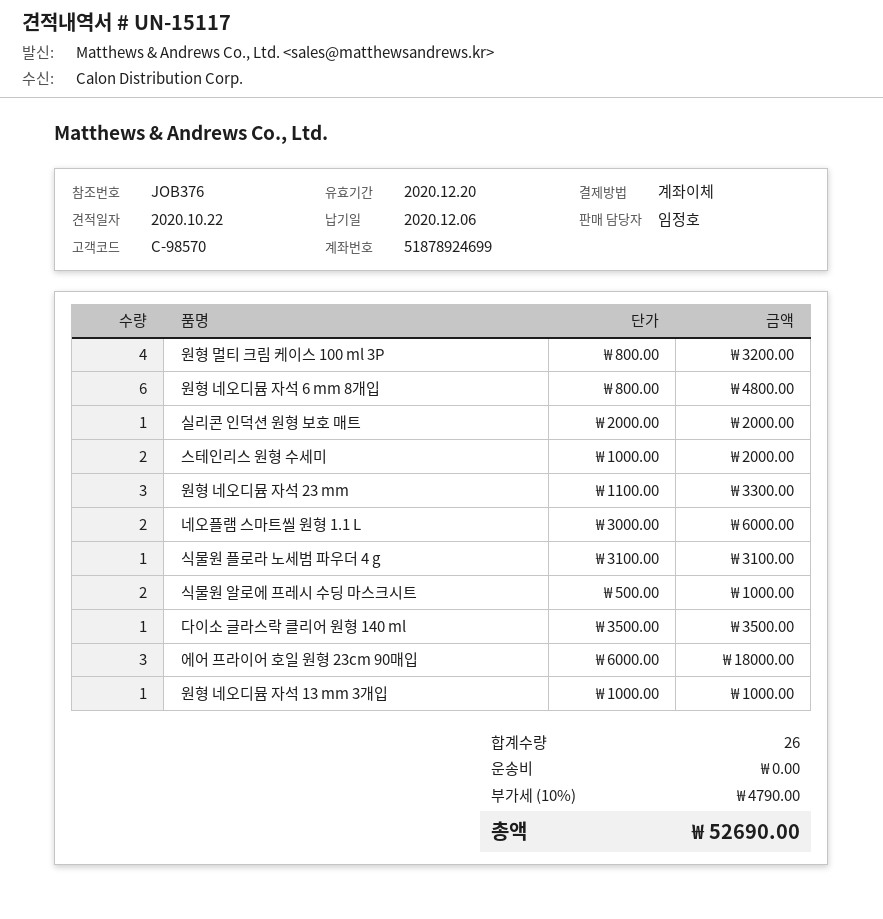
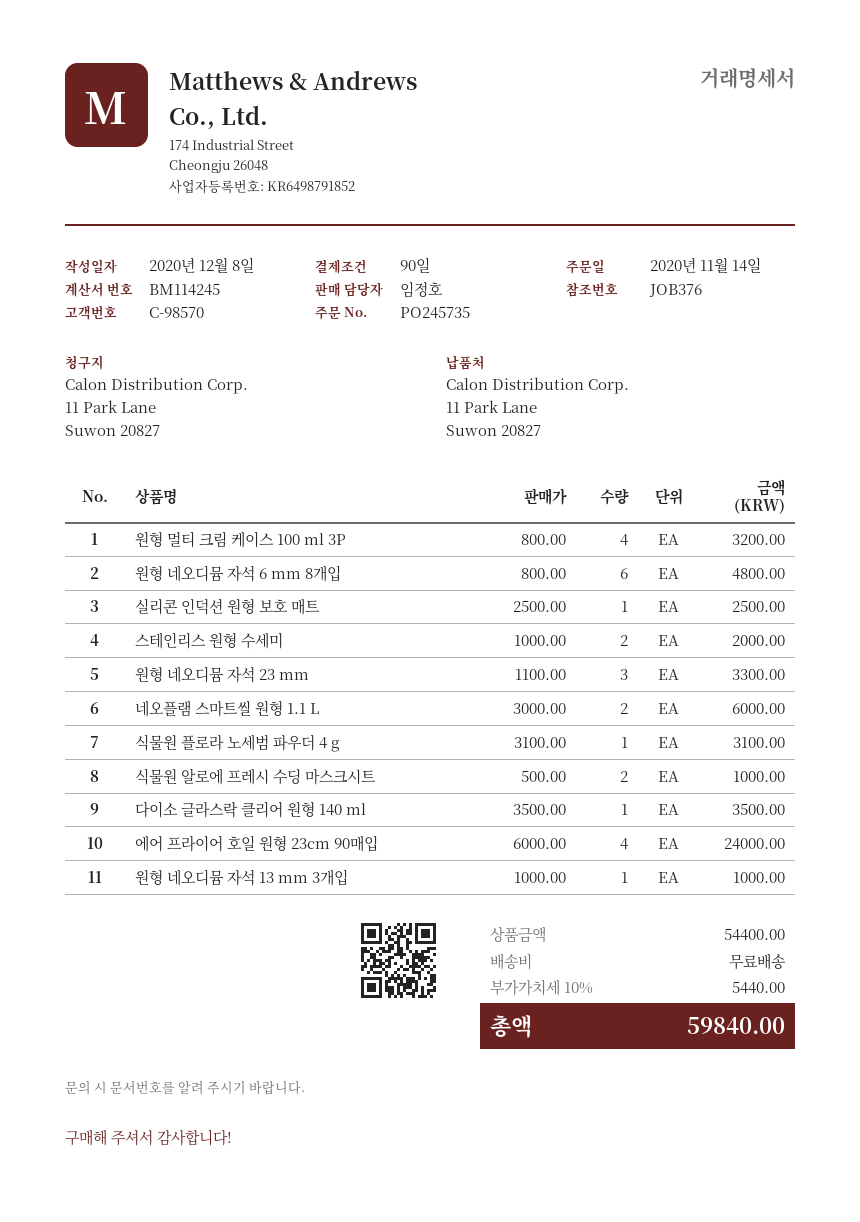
실리콘 인덕션 원형 보호 매트: 1 x 2000.00 = 2000.00 -> 1 x 2500.00 = 2500.00
에어 프라이어 호일 원형 23cm 90매입: 3 x 6000.00 = 18000.00 -> 4 x 6000.00 = 24000.00
tax: 10% = 4790.00 -> 10% = 5440.00
total: 52690.00 -> 59840.00

